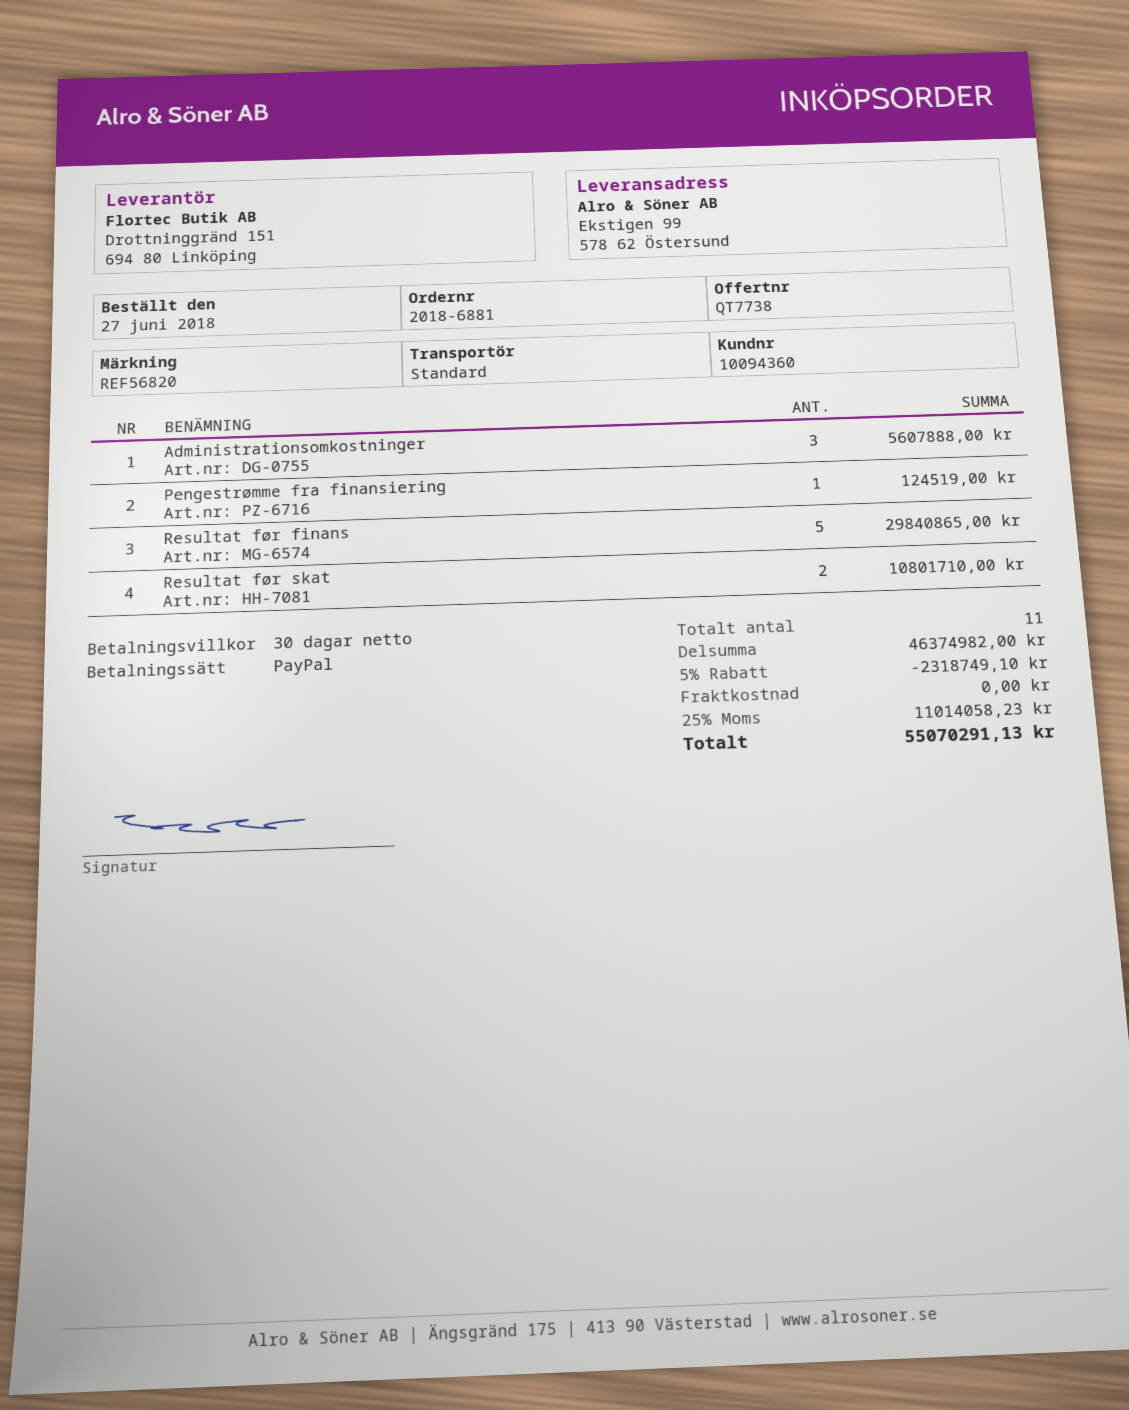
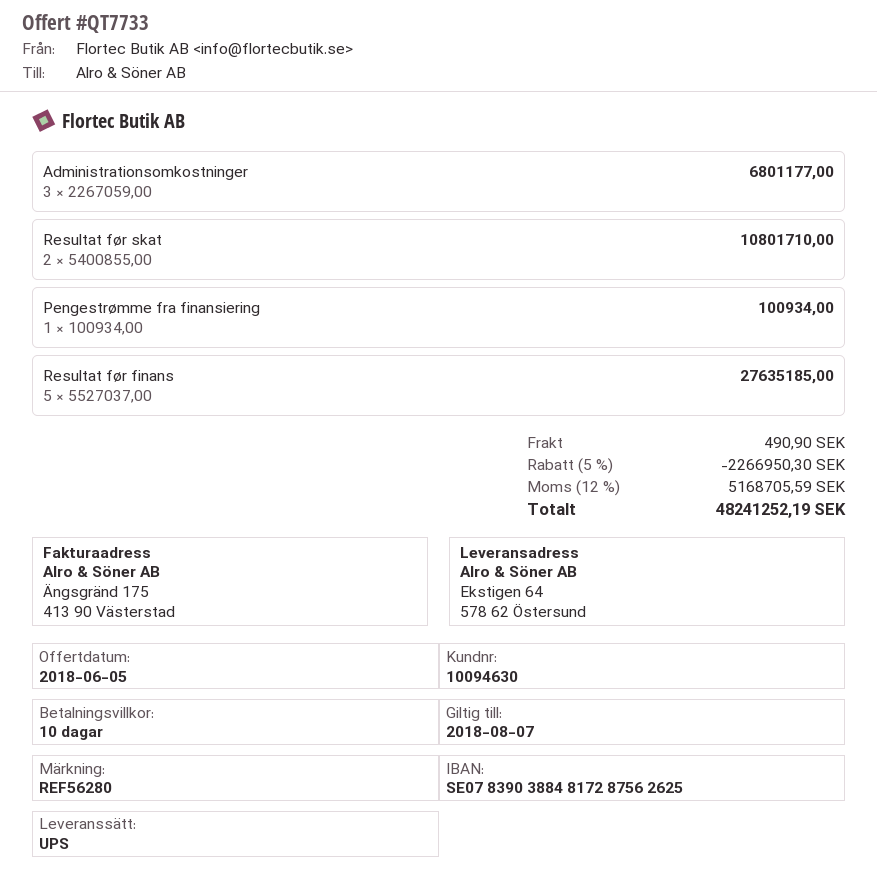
quote number: QT7738 -> QT7733
payment terms: 30 days -> 10 days
customer number: 10094360 -> 10094630
reference: REF56820 -> REF56280
shipping method: standard -> UPS
ship to: Ekstigen 99, 578 62 Östersund -> Ekstigen 64, 578 62 Östersund
Administrationsomkostninger: 3 for 5607888.00 -> 3 for 6801177.00
Pengestrømme fra finansiering: 1 for 124519.00 -> 1 for 100934.00
Resultat før finans: 5 for 29840865.00 -> 5 for 27635185.00
discount: 5% = 2318749.10 -> 5% = 2266950.30
shipping: 0.00 -> 490.90
tax: 25% = 11014058.23 -> 12% = 5168705.59
total: 55070291.13 -> 48241252.19

